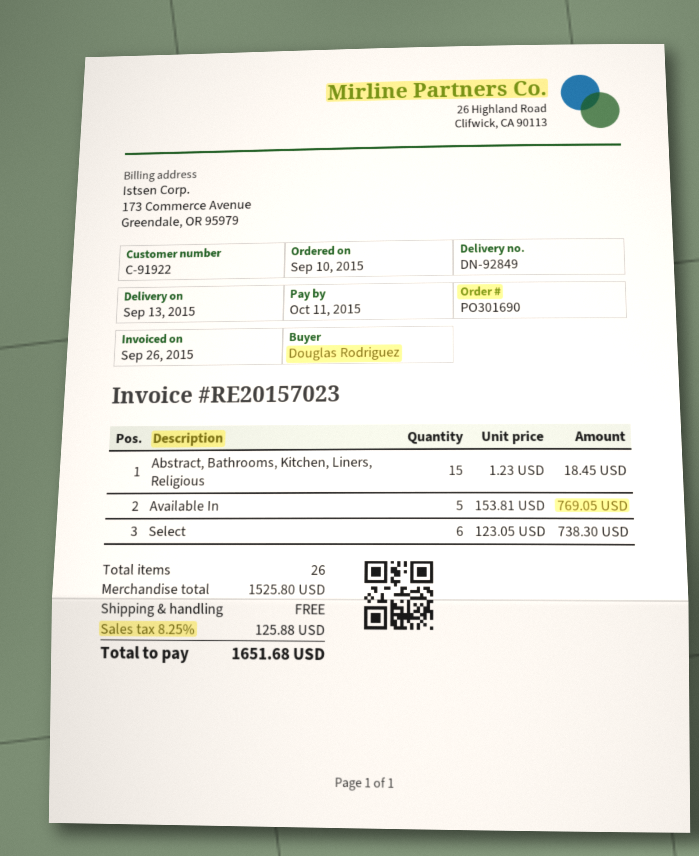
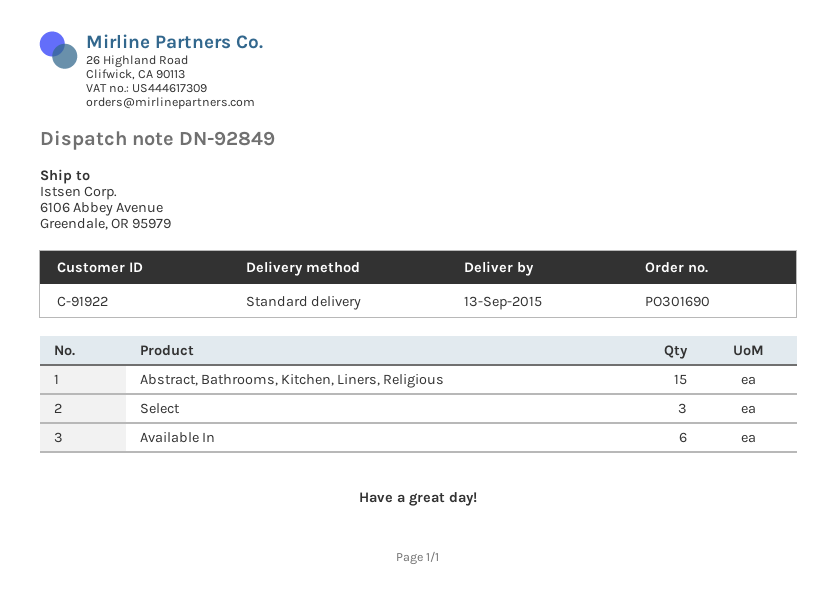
Available In: 5 -> 6
Select: 6 -> 3

